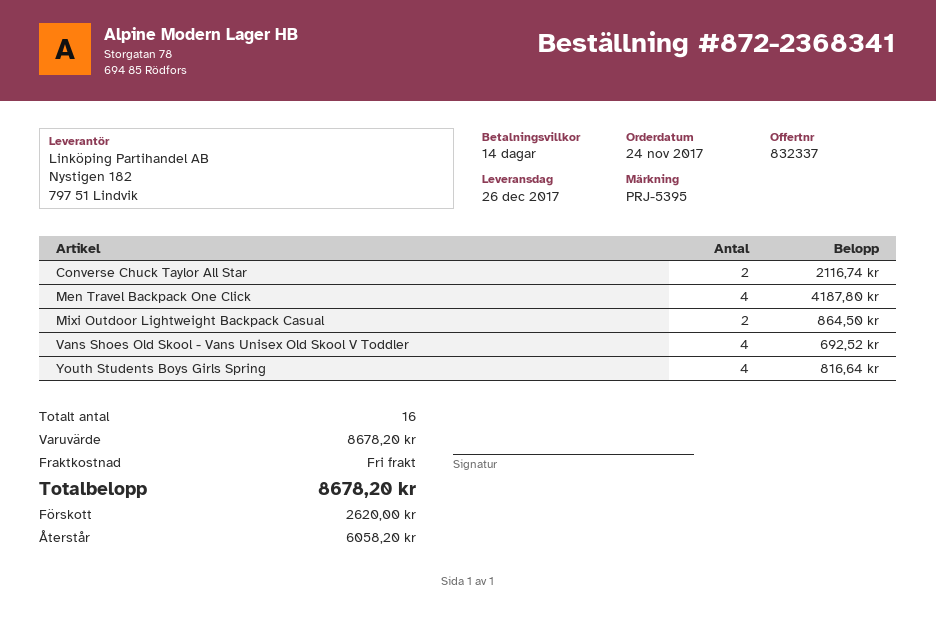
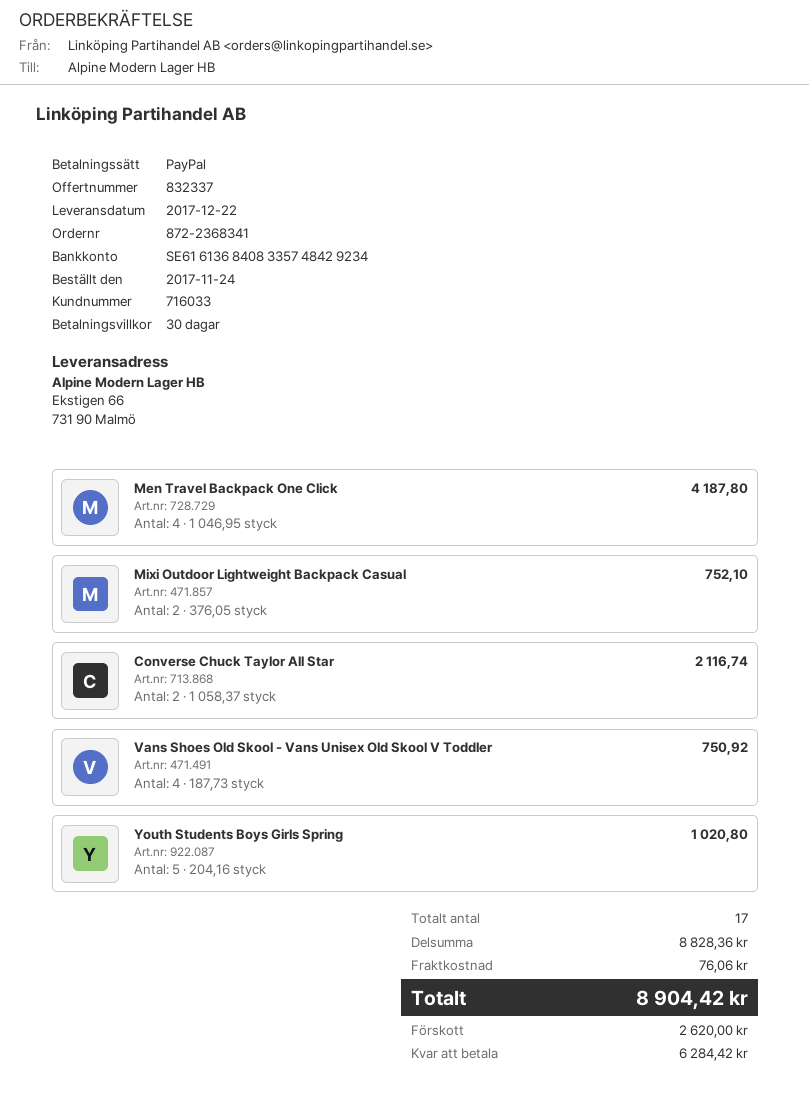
delivery date: 2017-12-26 -> 2017-12-22
payment terms: 14 days -> 30 days
Mixi Outdoor Lightweight Backpack Casual: 2 for 864.50 -> 2 for 752.10
Vans Shoes Old Skool - Vans Unisex Old Skool V Toddler: 4 for 692.52 -> 4 for 750.92
Youth Students Boys Girls Spring: 4 for 816.64 -> 5 for 1020.80
total quantity: 16 -> 17
subtotal: 8678.20 -> 8828.36
shipping: 0.00 -> 76.06
total: 8678.20 -> 8904.42
balance: 6058.20 -> 6284.42

